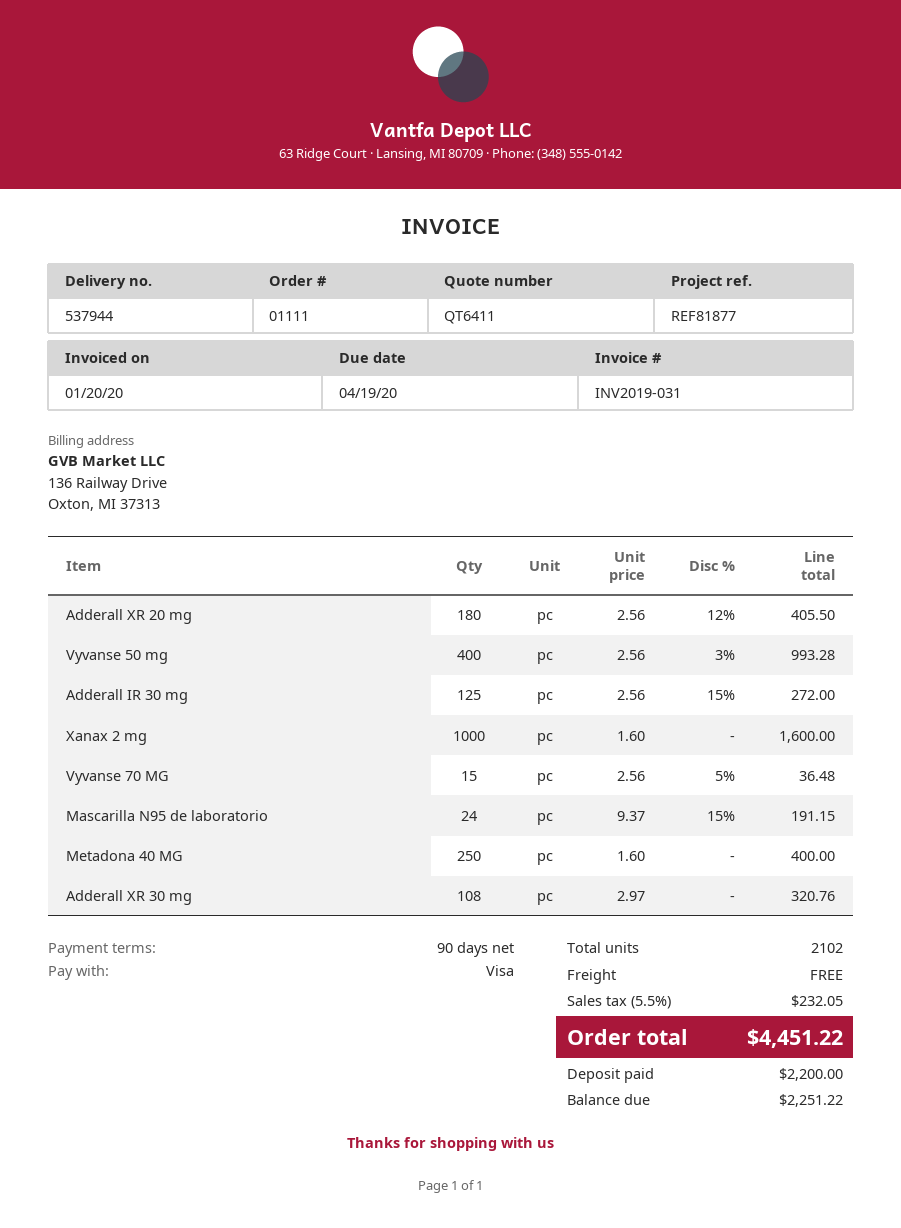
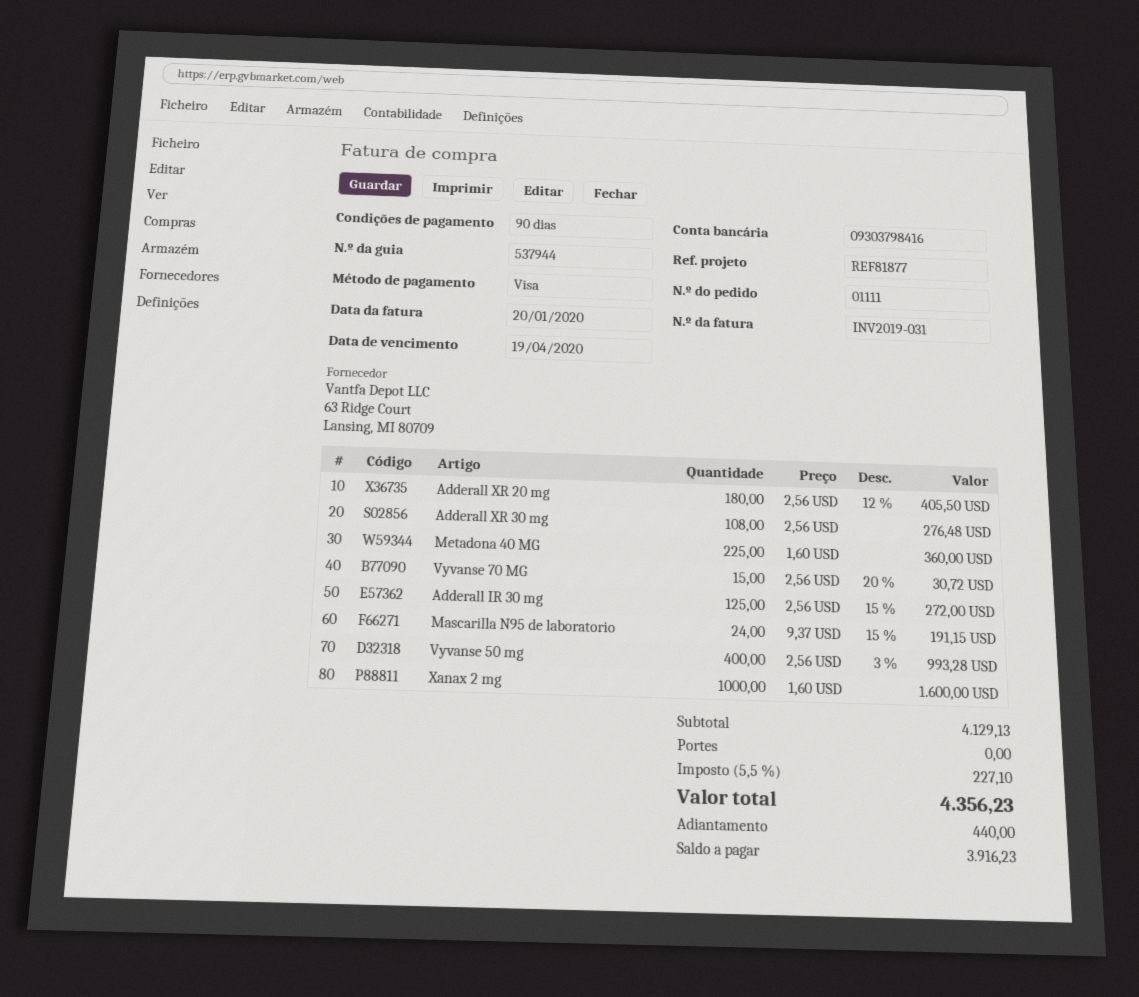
Vyvanse 70 MG: 15 x 2.56 - 5% = 36.48 -> 15 x 2.56 - 20% = 30.72
Metadona 40 MG: 250 x 1.60 = 400.00 -> 225 x 1.60 = 360.00
Adderall XR 30 mg: 108 x 2.97 = 320.76 -> 108 x 2.56 = 276.48
tax: 5.5% = 232.05 -> 5.5% = 227.10
total: 4451.22 -> 4356.23
deposit: 2200.00 -> 440.00
balance: 2251.22 -> 3916.23

